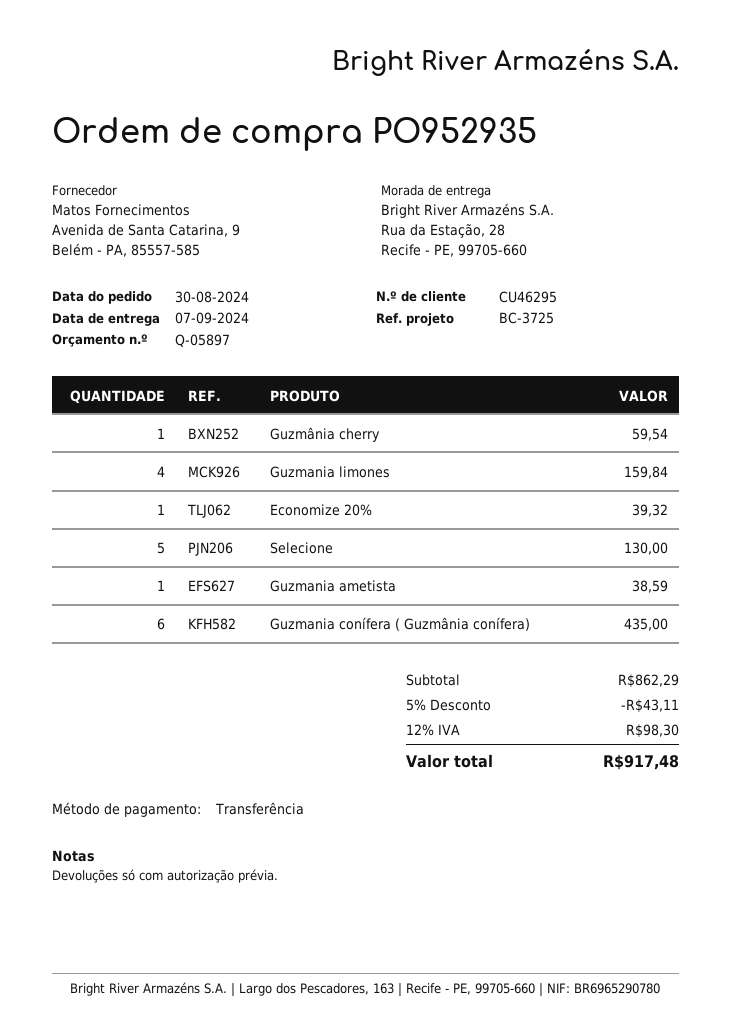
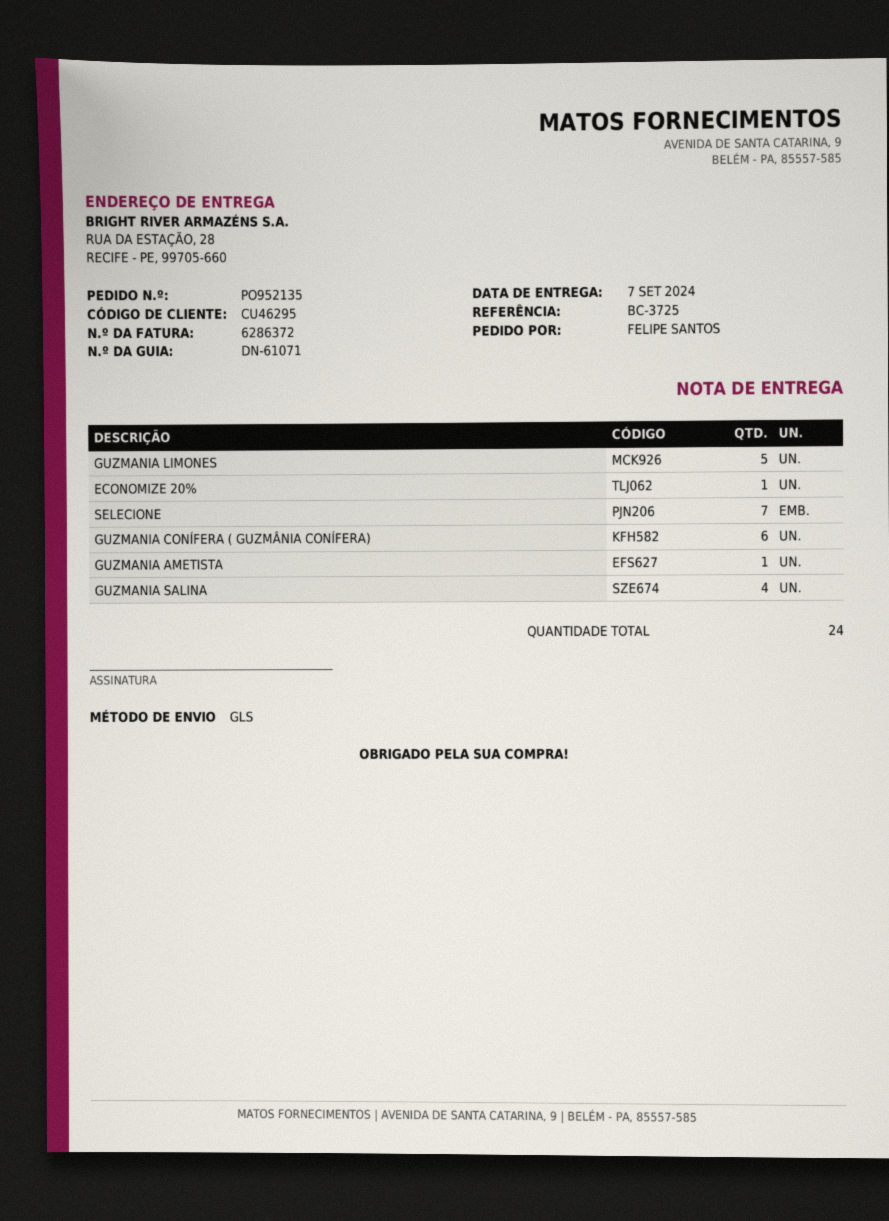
order number: PO952935 -> PO952135
Guzmânia cherry: 1 -> none
Guzmania limones: 4 -> 5
Selecione: 5 -> 7
GUZMANIA SALINA: none -> 4

